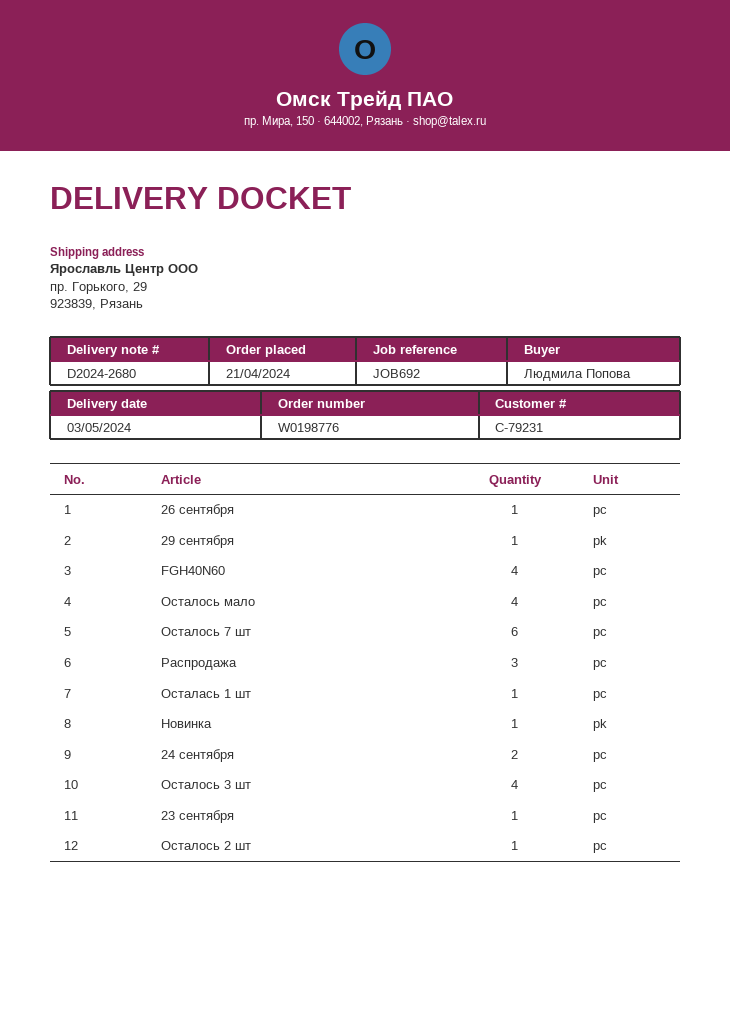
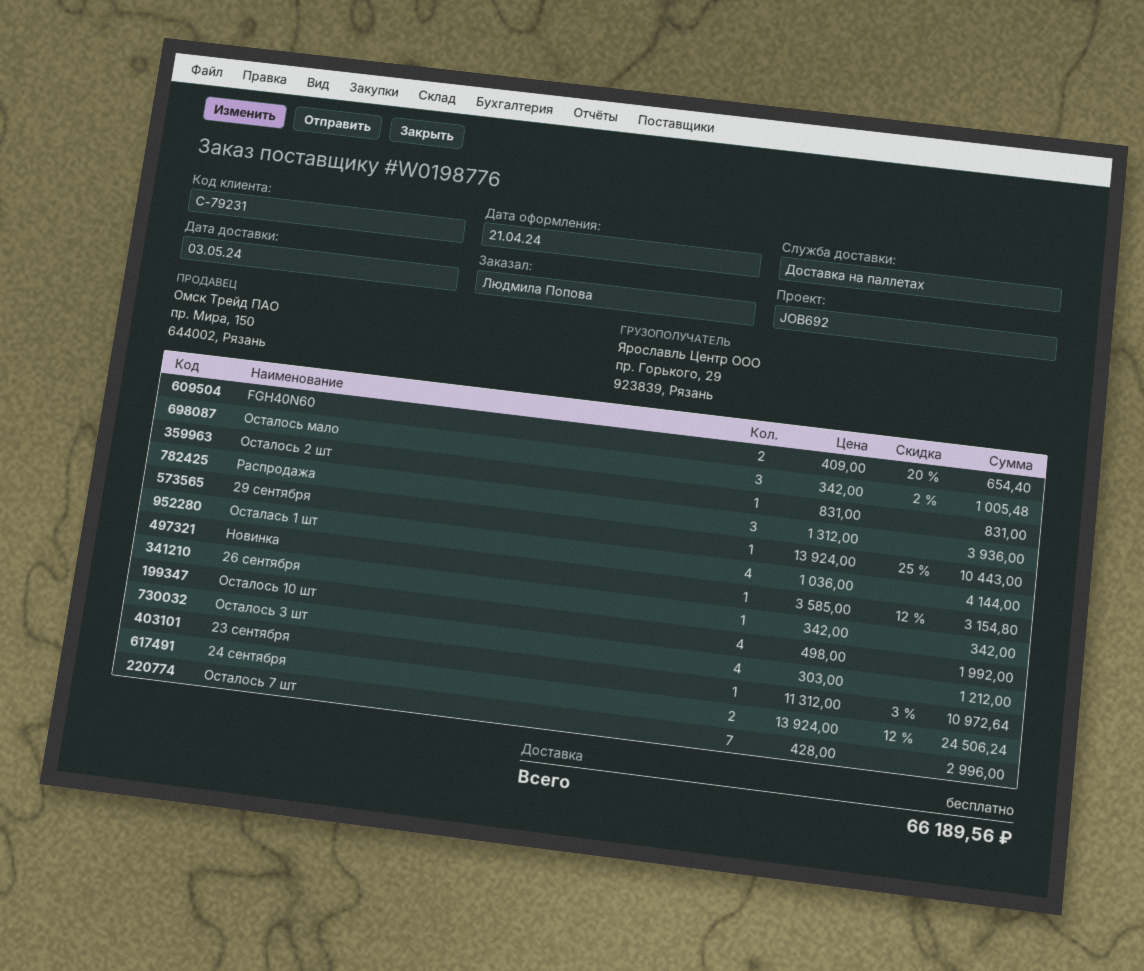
FGH40N60: 4 -> 2
Осталось мало: 4 -> 3
Осталось 7 шт: 6 -> 7
Осталась 1 шт: 1 -> 4
Осталось 10 шт: none -> 4

